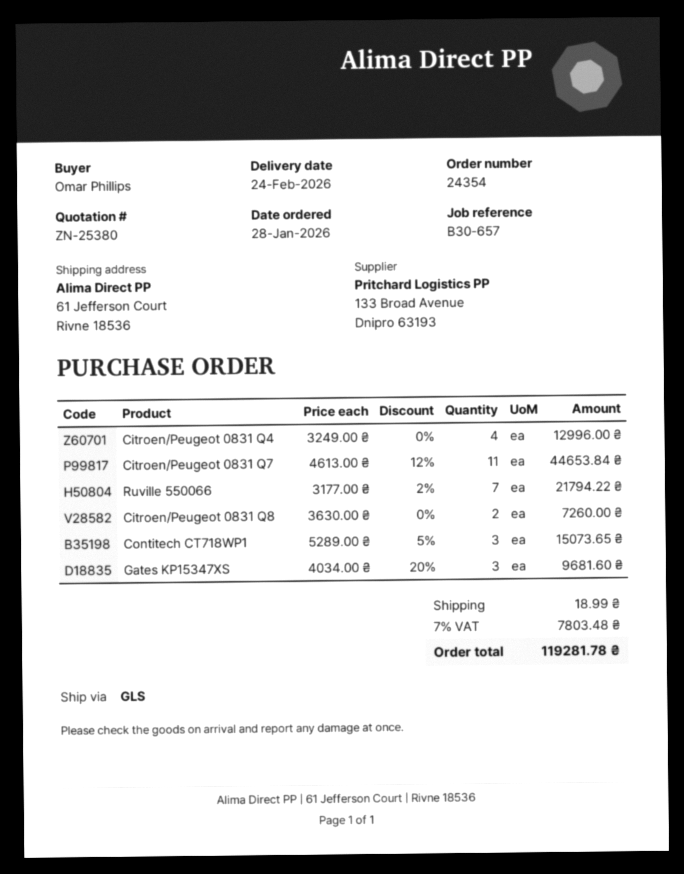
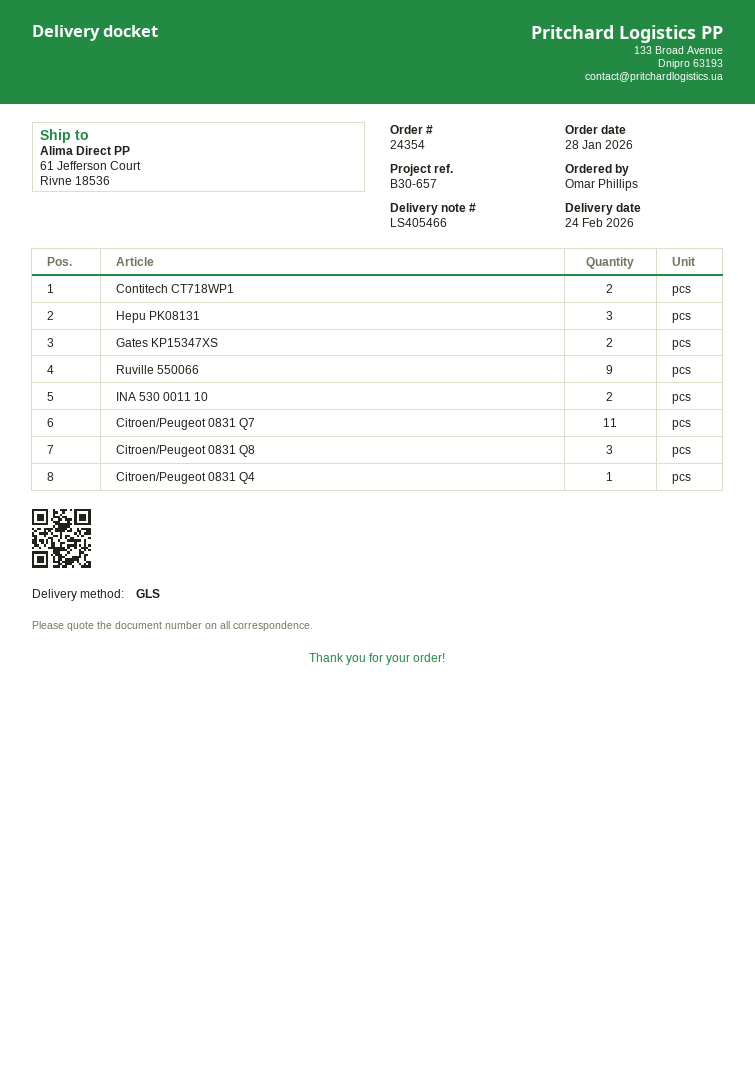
Citroen/Peugeot 0831 Q4: 4 -> 1
Ruville 550066: 7 -> 9
Citroen/Peugeot 0831 Q8: 2 -> 3
Contitech CT718WP1: 3 -> 2
Gates KP15347XS: 3 -> 2
Hepu PK08131: none -> 3
INA 530 0011 10: none -> 2

